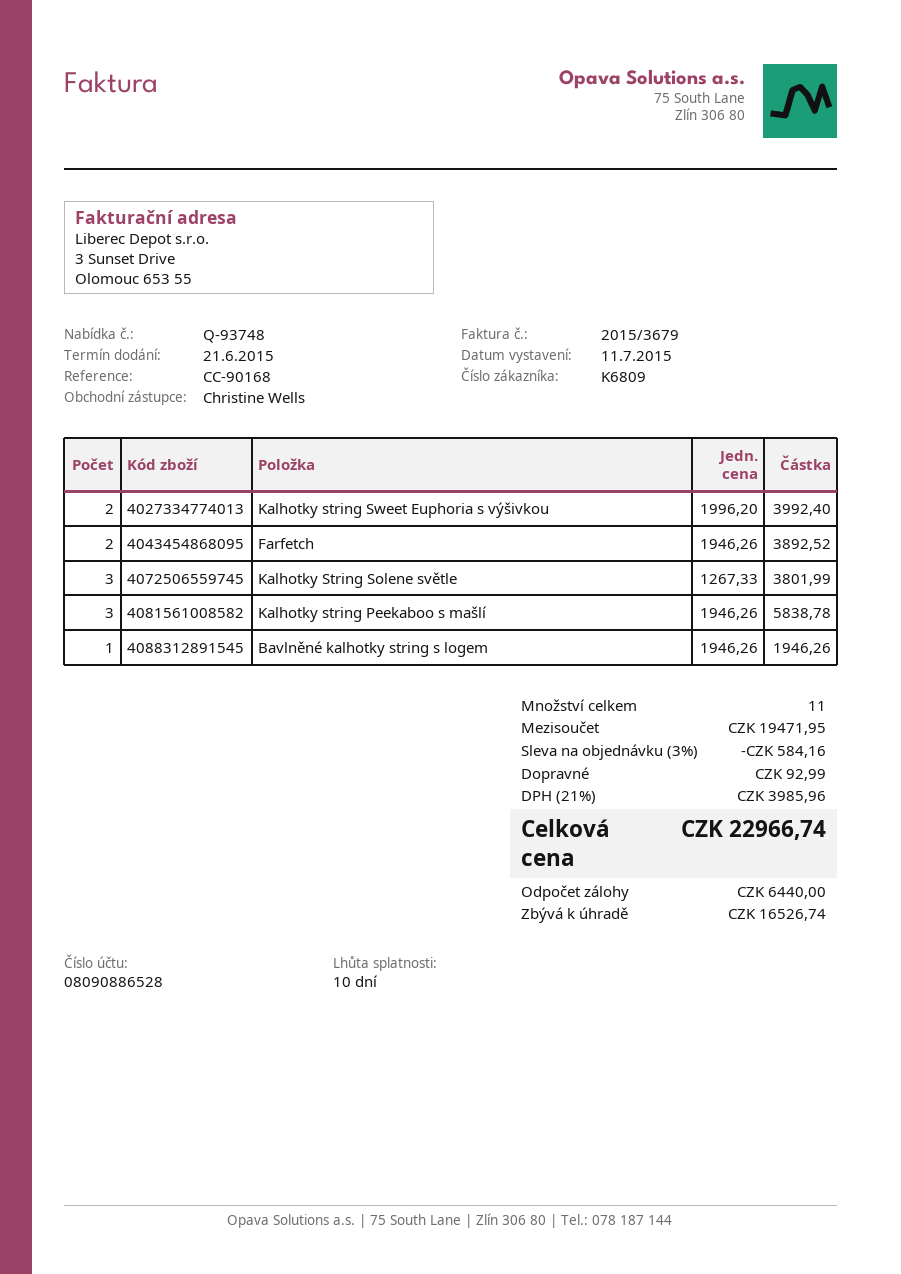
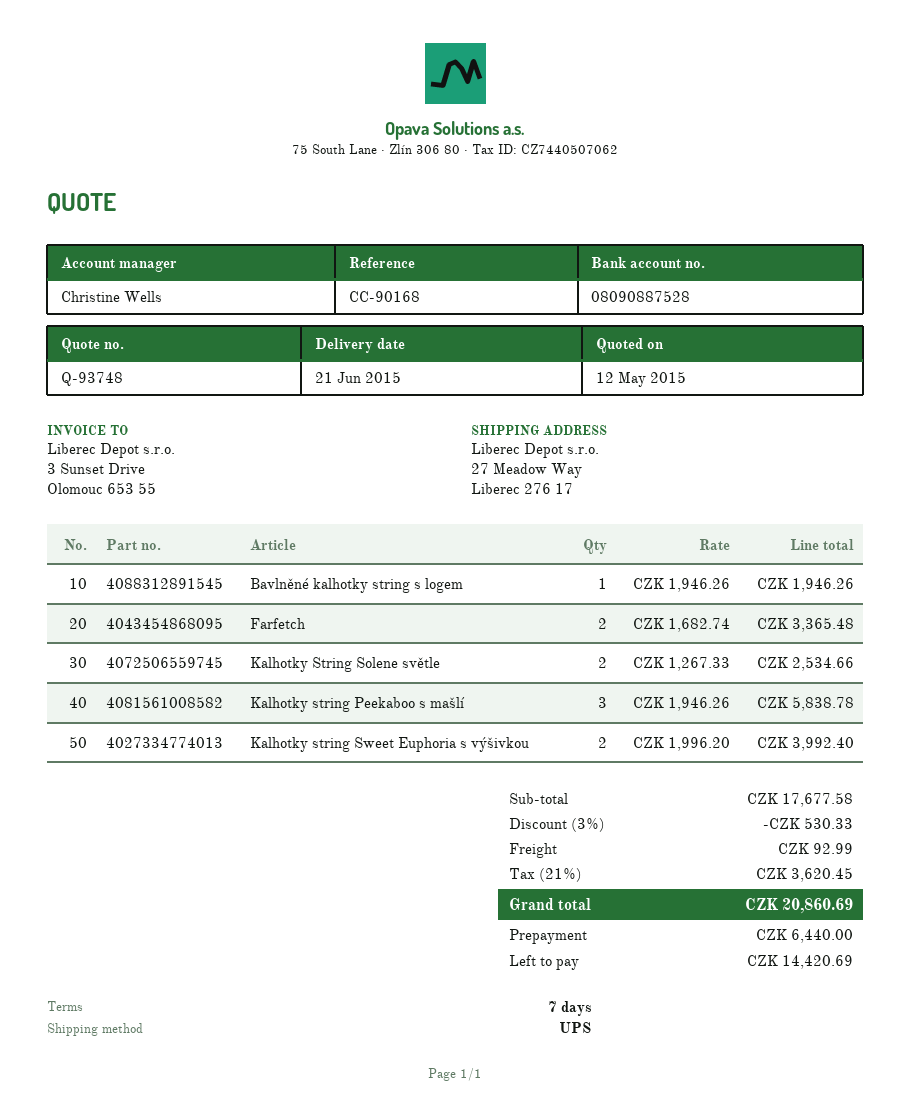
payment terms: 10 days -> 7 days
bank account: 08090886528 -> 08090887528
Farfetch: 2 x 1946.26 = 3892.52 -> 2 x 1682.74 = 3365.48
Kalhotky String Solene světle: 3 x 1267.33 = 3801.99 -> 2 x 1267.33 = 2534.66
subtotal: 19471.95 -> 17677.58
discount: 3% = 584.16 -> 3% = 530.33
tax: 21% = 3985.96 -> 21% = 3620.45
total: 22966.74 -> 20860.69
balance: 16526.74 -> 14420.69

